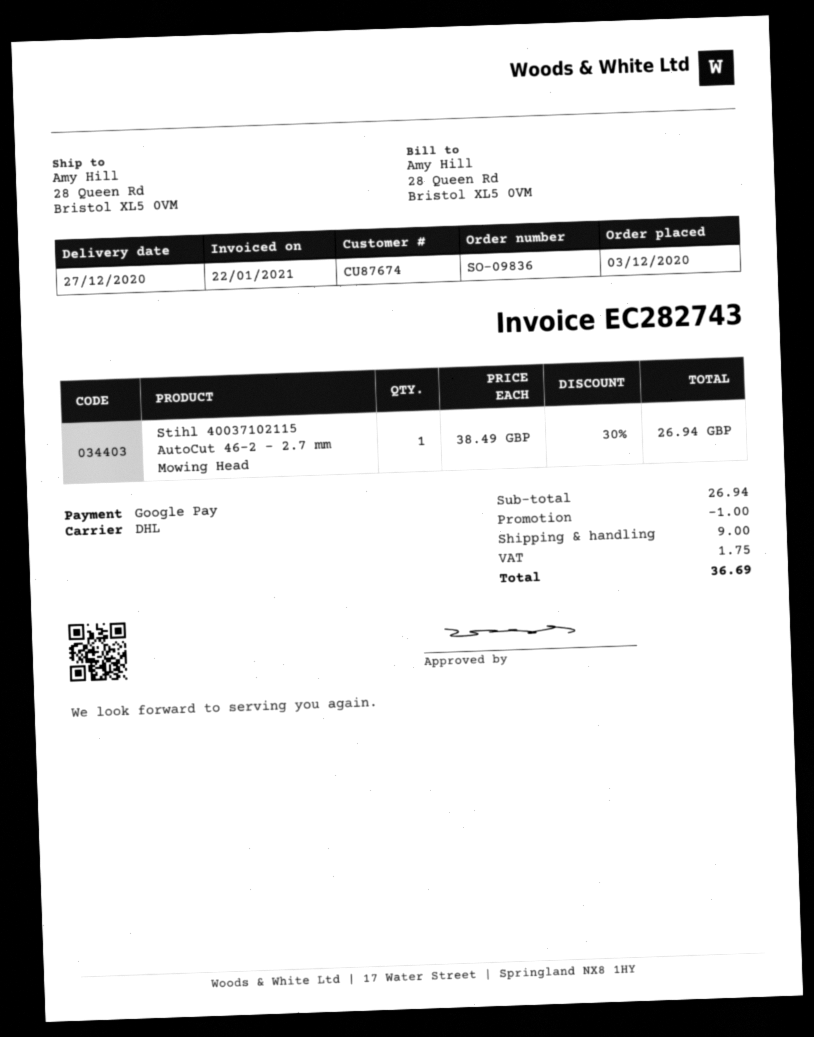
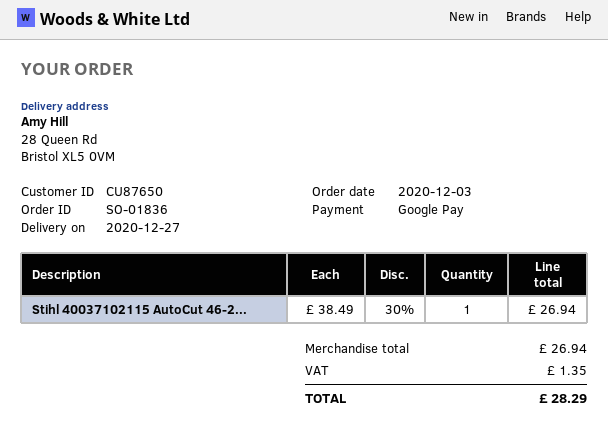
order number: SO-09836 -> SO-01836
customer number: CU87674 -> CU87650
discount: 1.00 -> none
shipping: 9.00 -> none
tax: 1.75 -> 1.35
total: 36.69 -> 28.29

